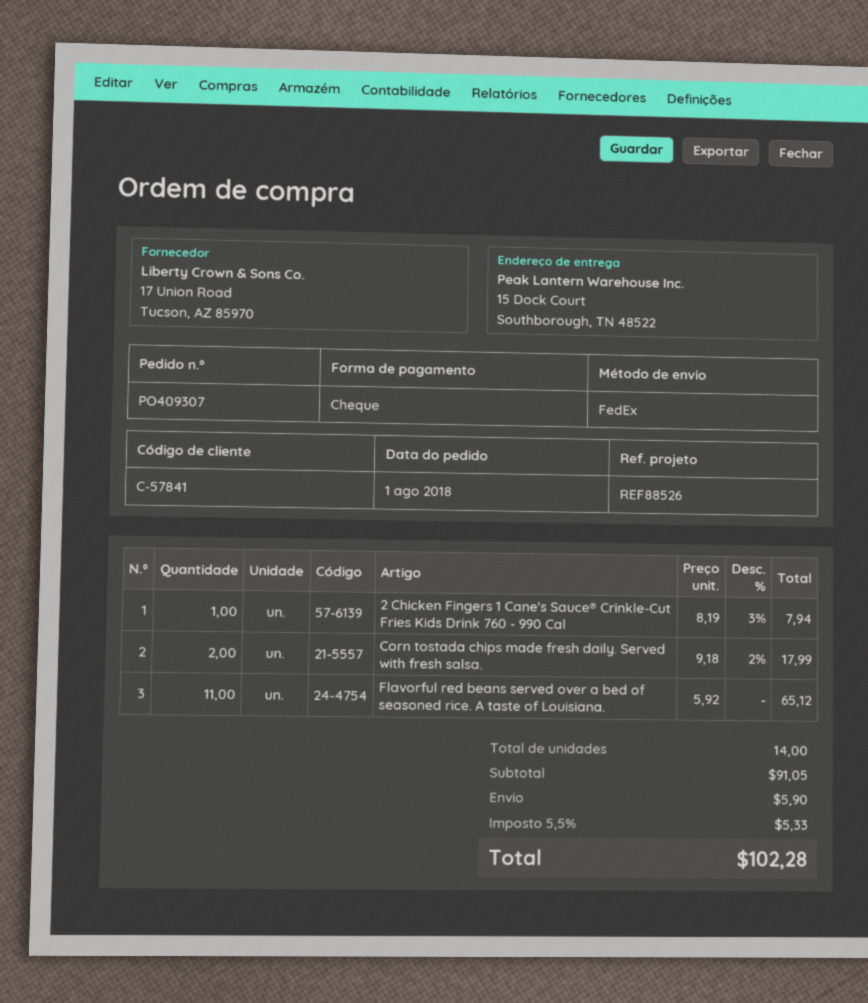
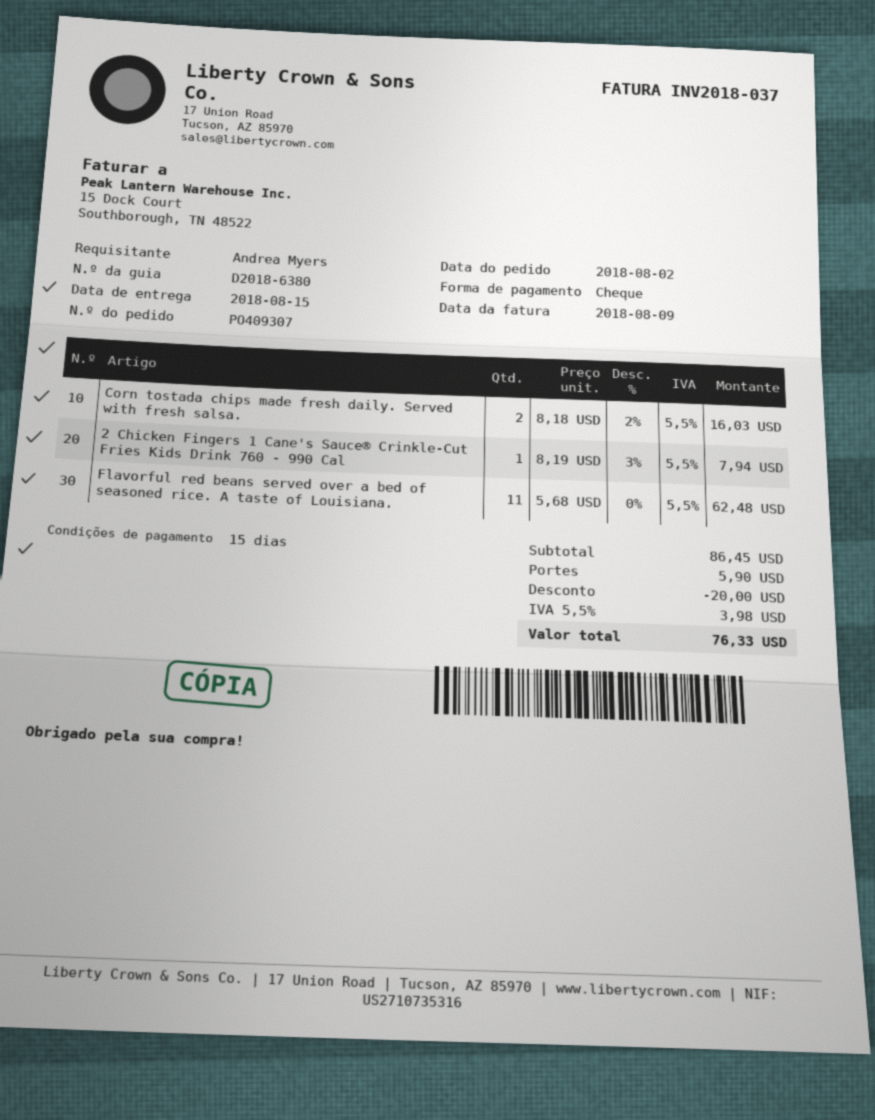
order date: 2018-08-01 -> 2018-08-02
Corn tostada chips made fresh daily. Served with fresh salsa.: 2 x 9.18 - 2% = 17.99 -> 2 x 8.18 - 2% = 16.03
Flavorful red beans served over a bed of seasoned rice. A taste of Louisiana.: 11 x 5.92 = 65.12 -> 11 x 5.68 = 62.48
subtotal: 91.05 -> 86.45
discount: none -> 20.00
tax: 5.5% = 5.33 -> 5.5% = 3.98
total: 102.28 -> 76.33

